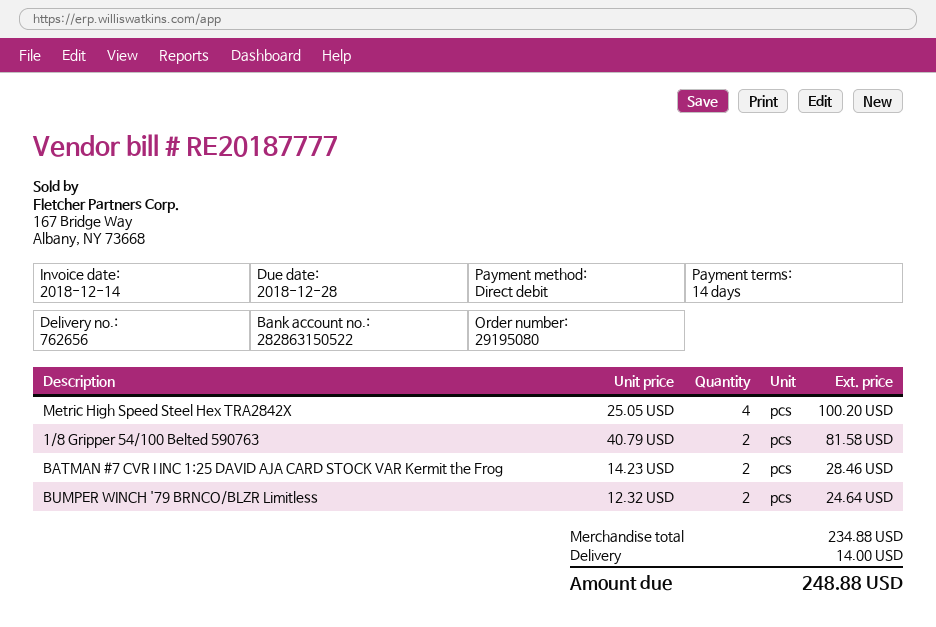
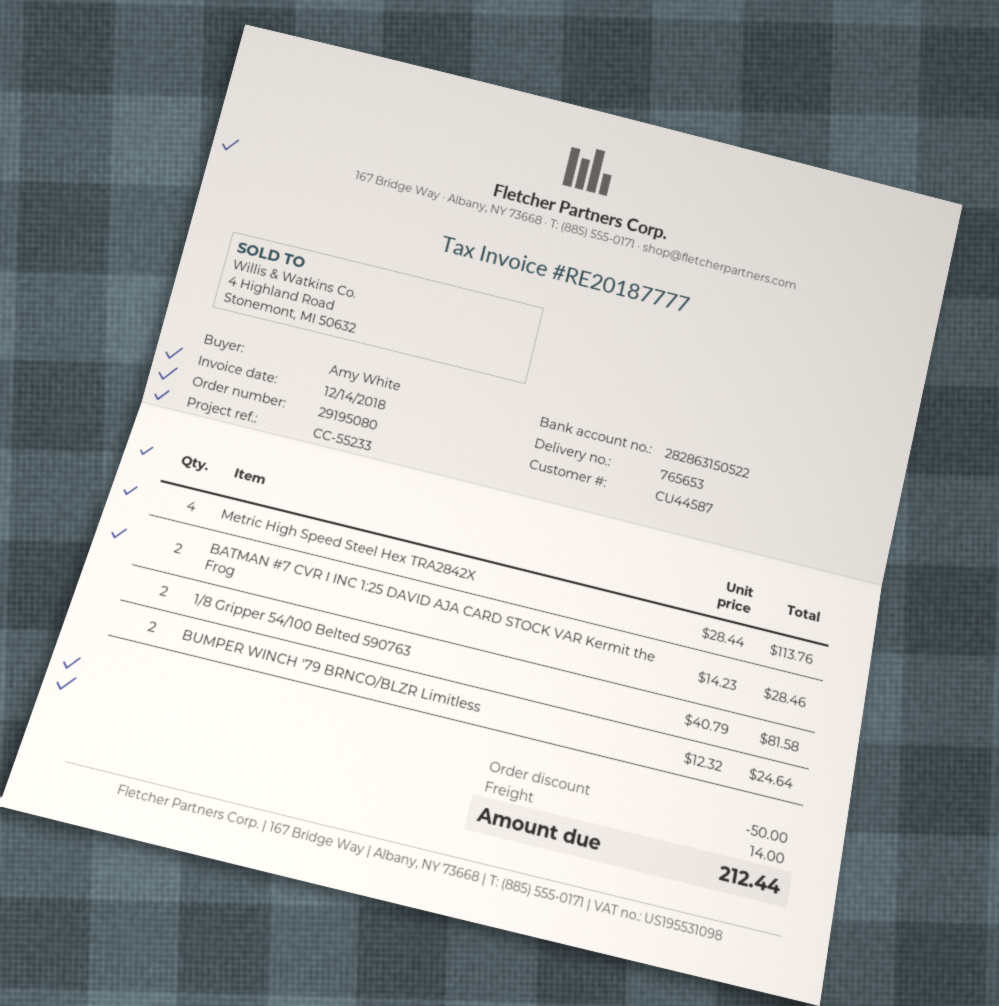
delivery note number: 762656 -> 765653
Metric High Speed Steel Hex TRA2842X: 4 x 25.05 = 100.20 -> 4 x 28.44 = 113.76
discount: none -> 50.00
total: 248.88 -> 212.44

